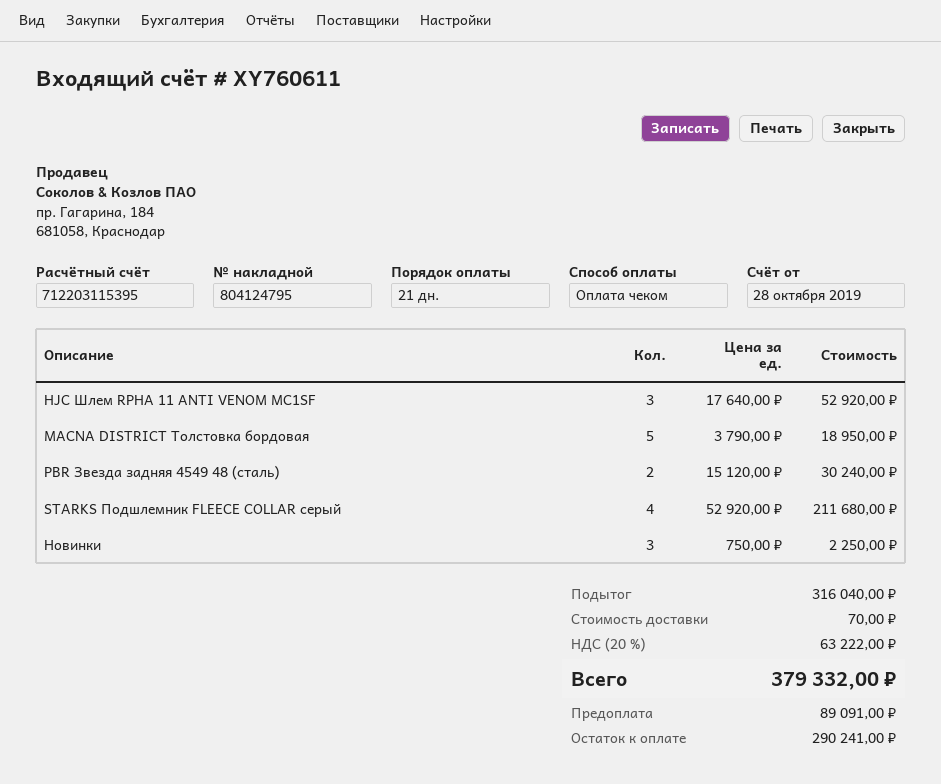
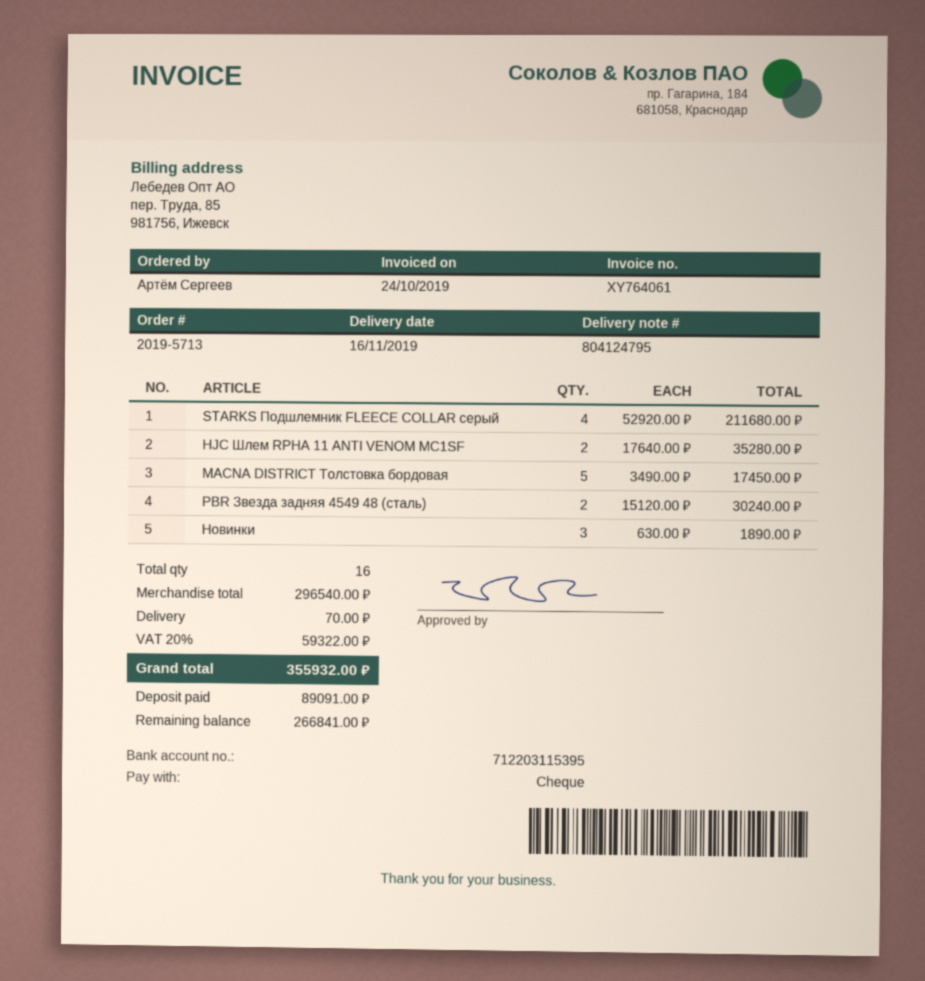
invoice number: XY760611 -> XY764061
invoice date: 2019-10-28 -> 2019-10-24
HJC Шлем RPHA 11 ANTI VENOM MC1SF: 3 x 17640.00 = 52920.00 -> 2 x 17640.00 = 35280.00
MACNA DISTRICT Толстовка бордовая: 5 x 3790.00 = 18950.00 -> 5 x 3490.00 = 17450.00
Новинки: 3 x 750.00 = 2250.00 -> 3 x 630.00 = 1890.00
subtotal: 316040.00 -> 296540.00
tax: 20% = 63222.00 -> 20% = 59322.00
total: 379332.00 -> 355932.00
balance: 290241.00 -> 266841.00

